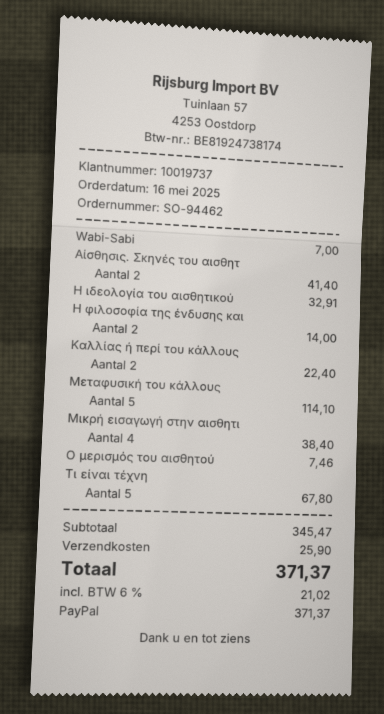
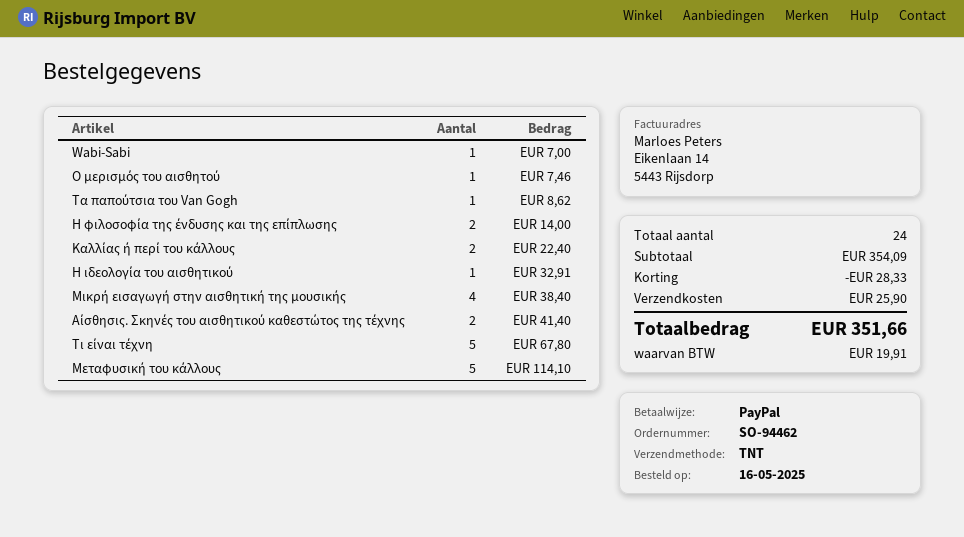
Τα παπούτσια του Van Gogh: none -> 1 for 8.62
subtotal: 345.47 -> 354.09
discount: none -> 28.33
tax: 21.02 -> 19.91
total: 371.37 -> 351.66

